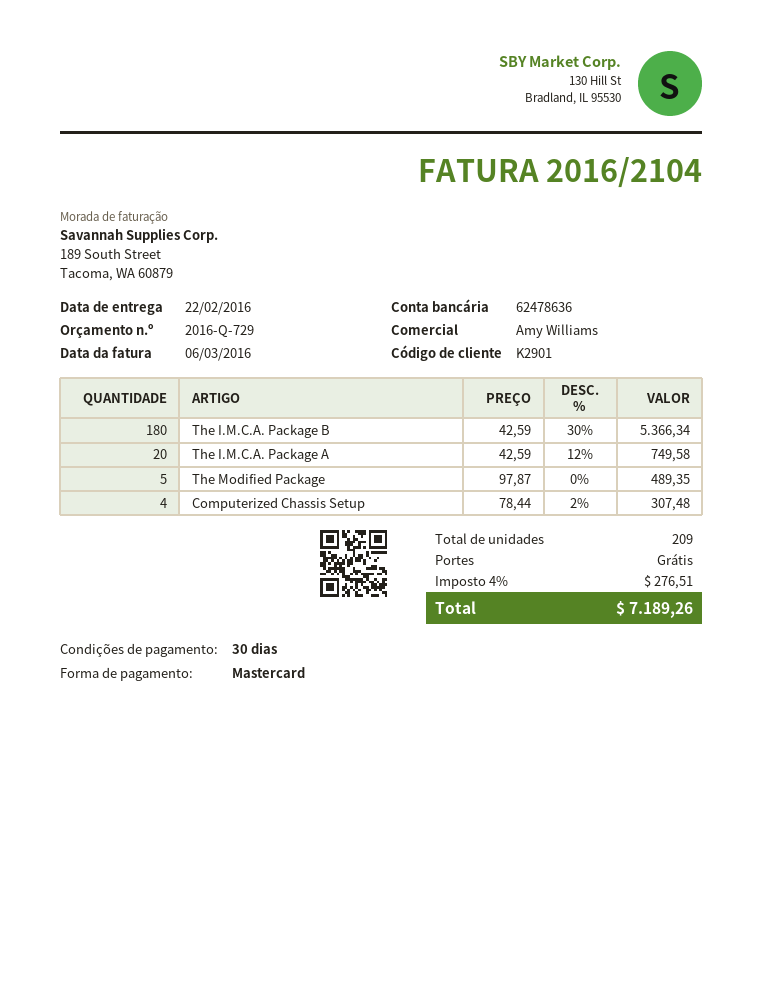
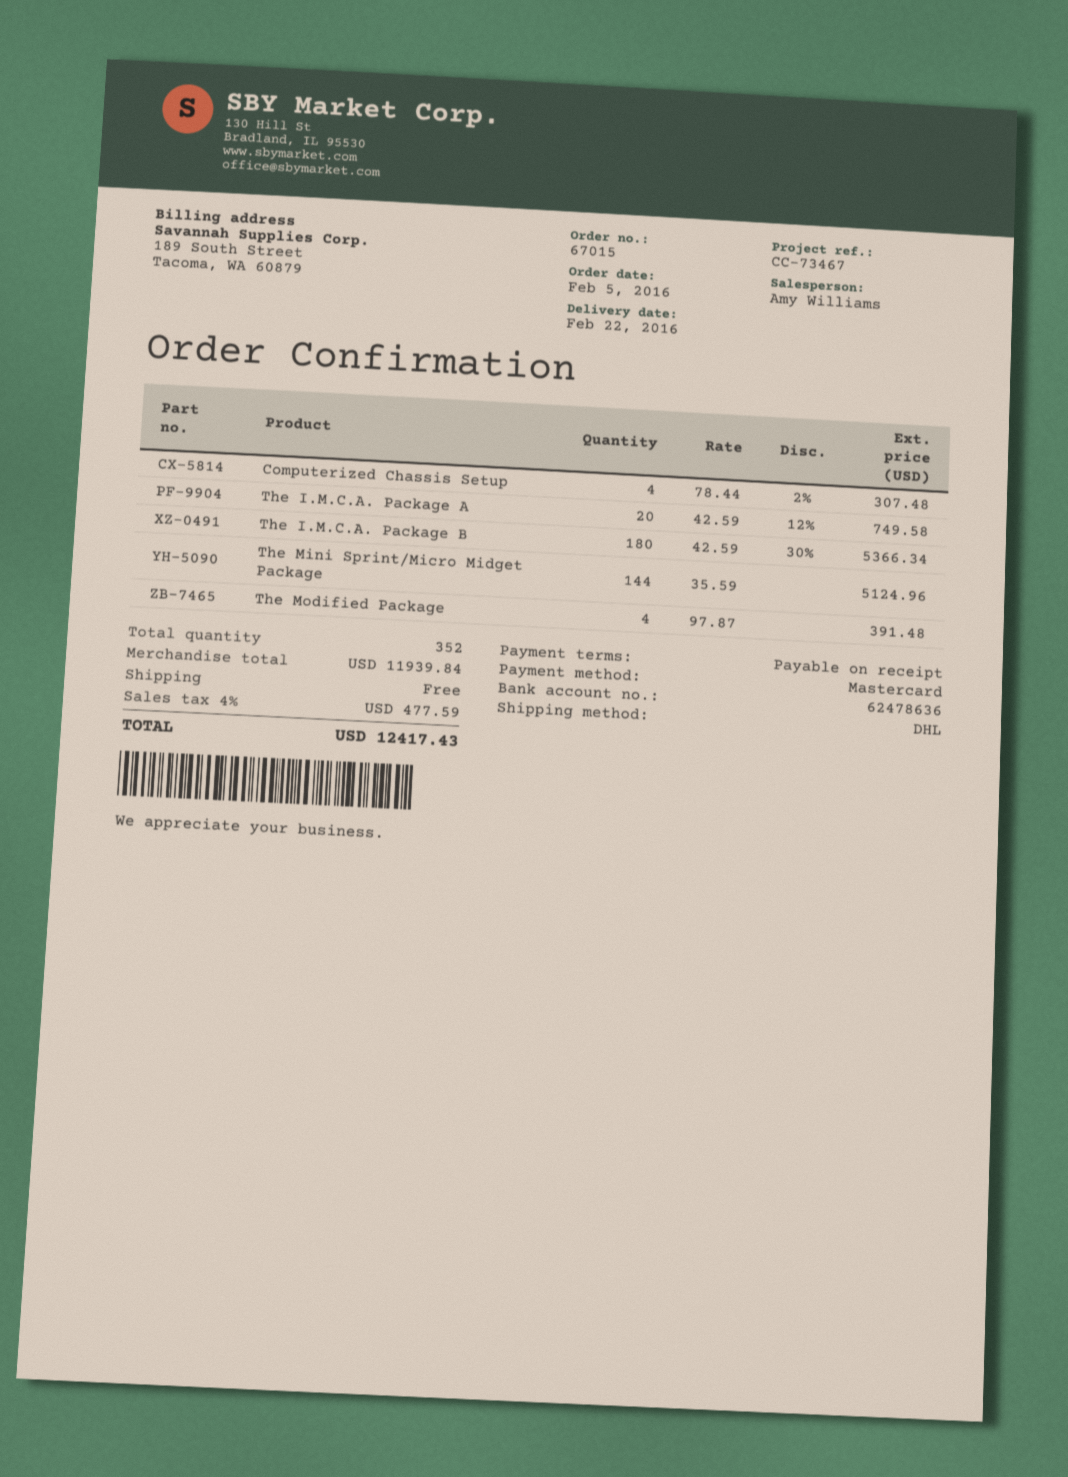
payment terms: 30 days -> on receipt
The Modified Package: 5 x 97.87 = 489.35 -> 4 x 97.87 = 391.48
The Mini Sprint/Micro Midget Package: none -> 144 x 35.59 = 5124.96
total quantity: 209 -> 352
tax: 4% = 276.51 -> 4% = 477.59
total: 7189.26 -> 12417.43

